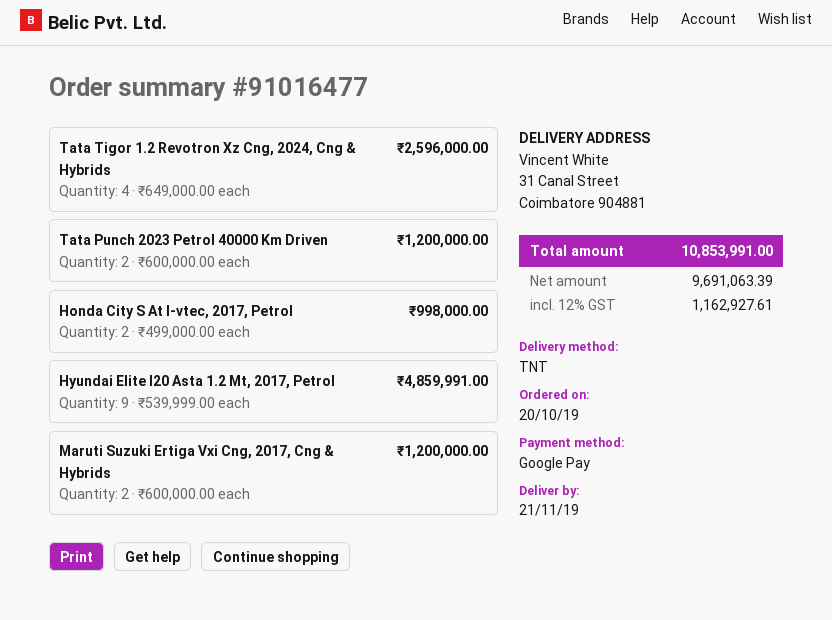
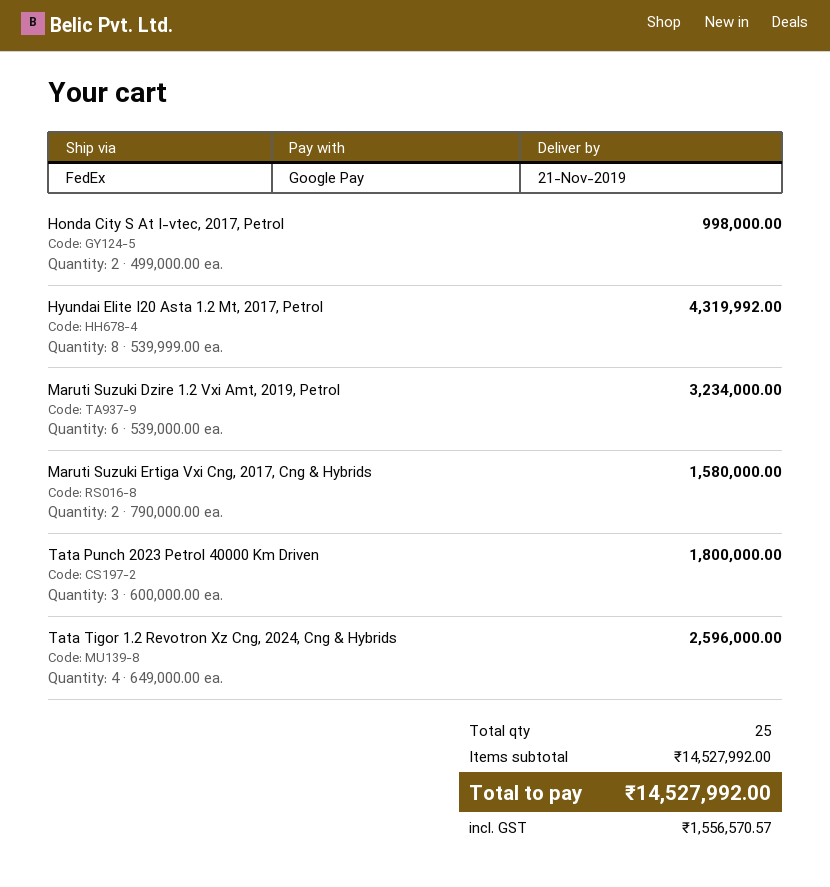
shipping method: TNT -> FedEx
Tata Punch 2023 Petrol 40000 Km Driven: 2 x 600000.00 = 1200000.00 -> 3 x 600000.00 = 1800000.00
Hyundai Elite I20 Asta 1.2 Mt, 2017, Petrol: 9 x 539999.00 = 4859991.00 -> 8 x 539999.00 = 4319992.00
Maruti Suzuki Ertiga Vxi Cng, 2017, Cng & Hybrids: 2 x 600000.00 = 1200000.00 -> 2 x 790000.00 = 1580000.00
Maruti Suzuki Dzire 1.2 Vxi Amt, 2019, Petrol: none -> 6 x 539000.00 = 3234000.00
tax: 1162927.61 -> 1556570.57
total: 10853991.00 -> 14527992.00

